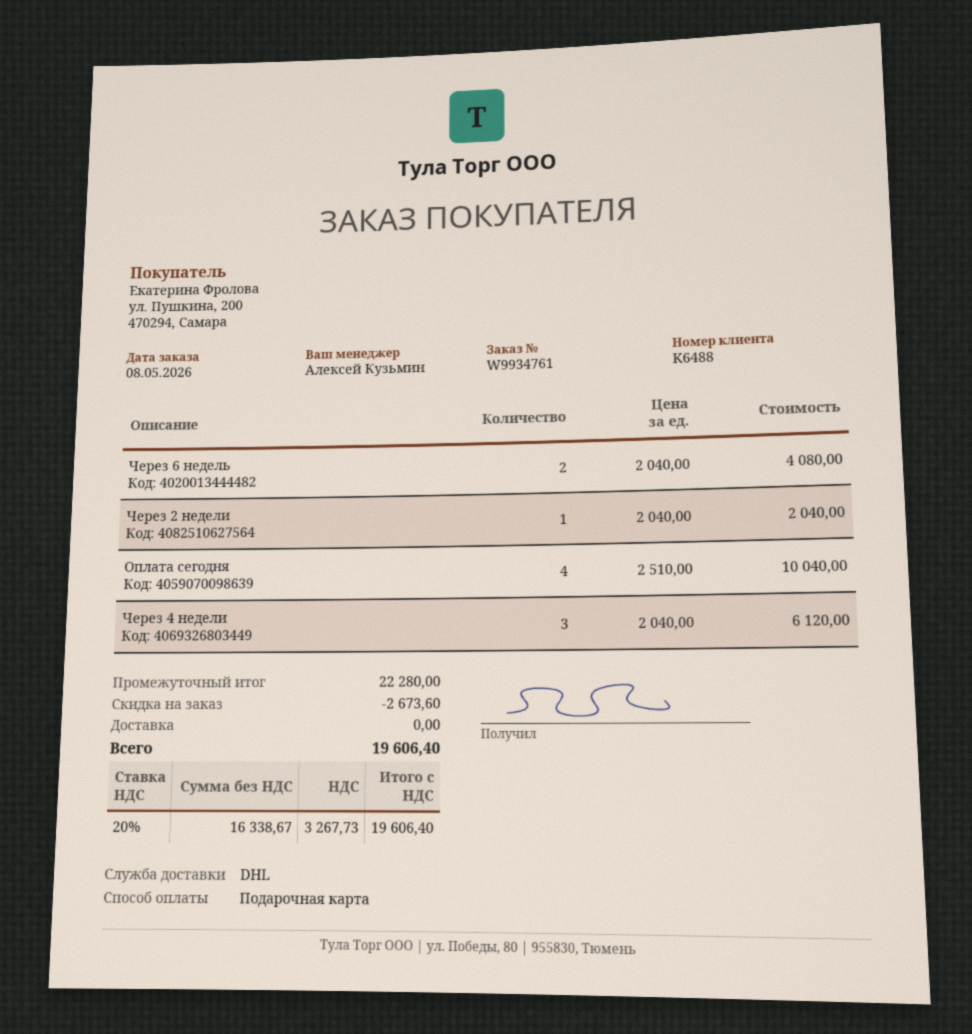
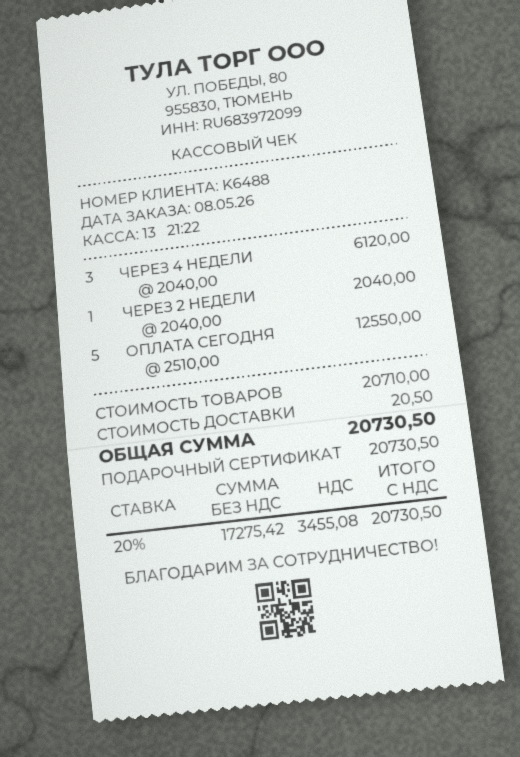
Через 6 недель: 2 x 2040.00 = 4080.00 -> none
Оплата сегодня: 4 x 2510.00 = 10040.00 -> 5 x 2510.00 = 12550.00
subtotal: 22280.00 -> 20710.00
discount: 2673.60 -> none
shipping: 0.00 -> 20.50
net: 16338.67 -> 17275.42
tax: 20% = 3267.73 -> 20% = 3455.08
total: 19606.40 -> 20730.50

